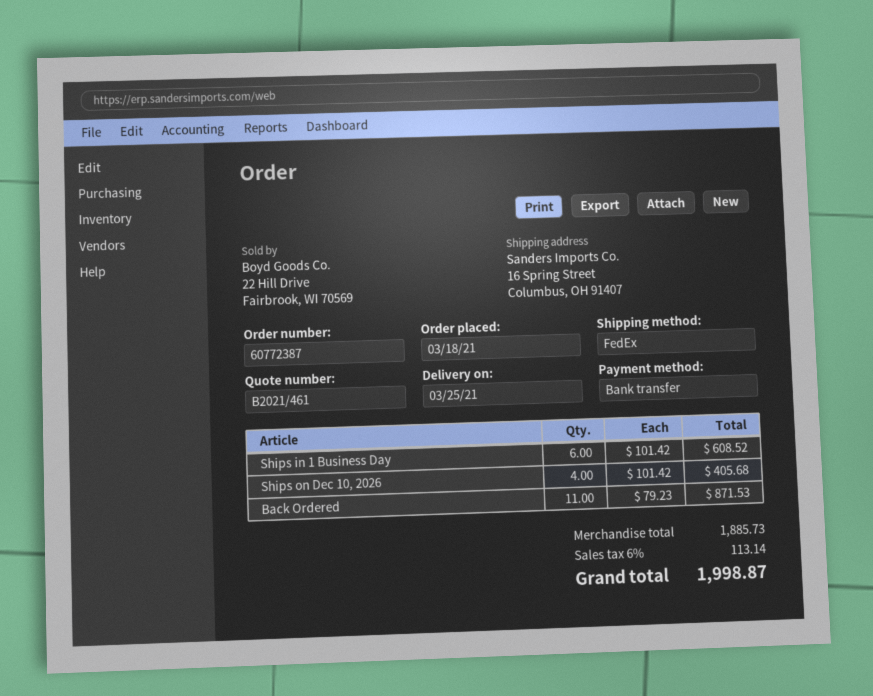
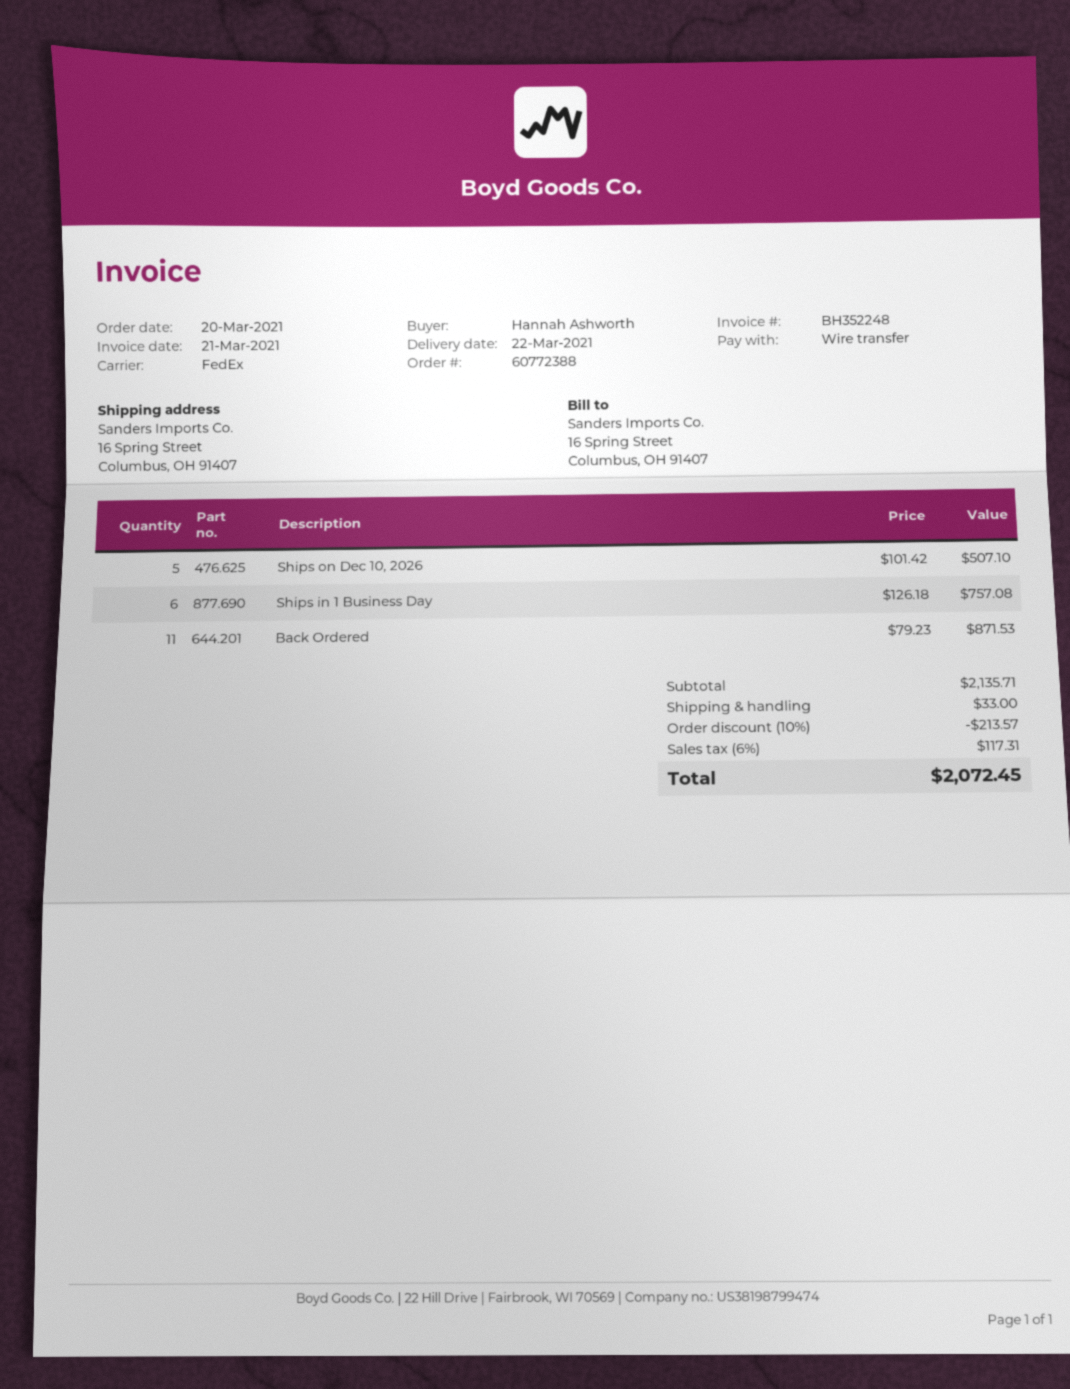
order number: 60772387 -> 60772388
order date: 2021-03-18 -> 2021-03-20
delivery date: 2021-03-25 -> 2021-03-22
Ships in 1 Business Day: 6 x 101.42 = 608.52 -> 6 x 126.18 = 757.08
Ships on Dec 10, 2026: 4 x 101.42 = 405.68 -> 5 x 101.42 = 507.10
subtotal: 1885.73 -> 2135.71
discount: none -> 10% = 213.57
shipping: none -> 33.00
tax: 6% = 113.14 -> 6% = 117.31
total: 1998.87 -> 2072.45

